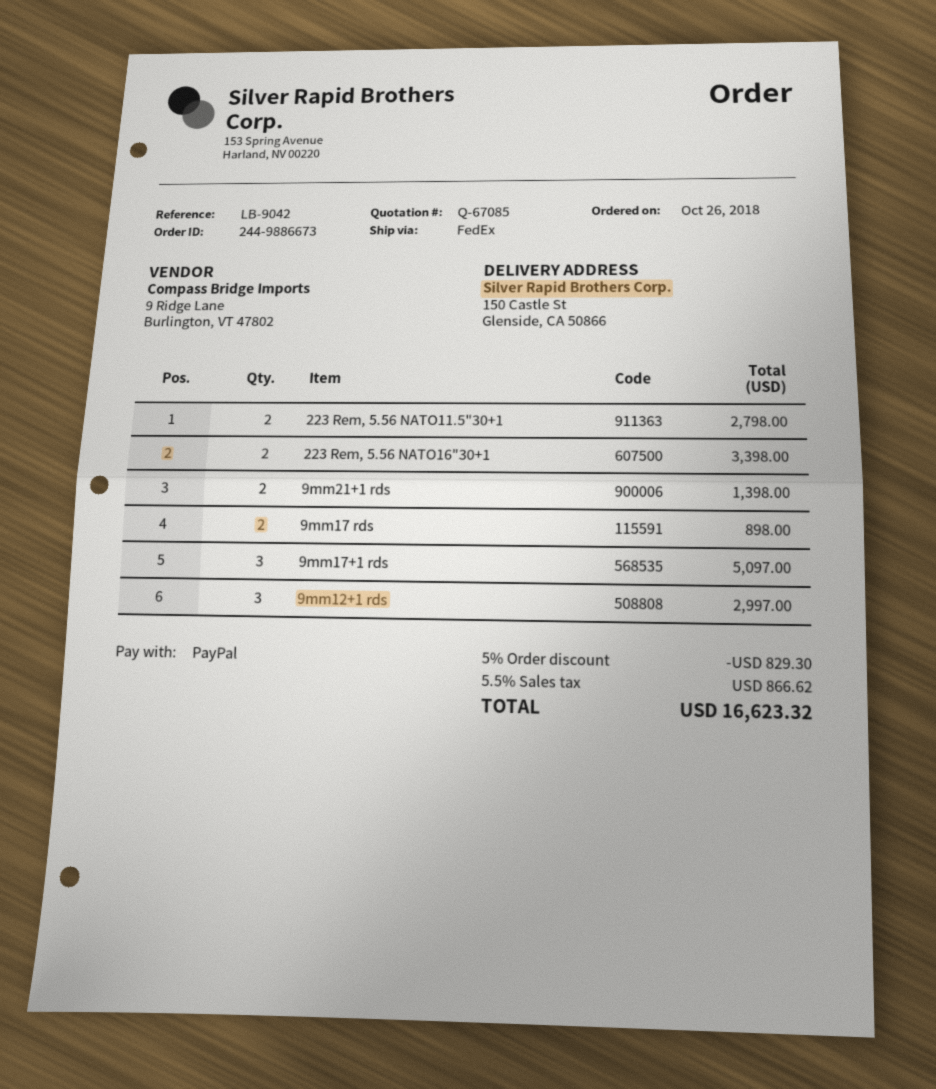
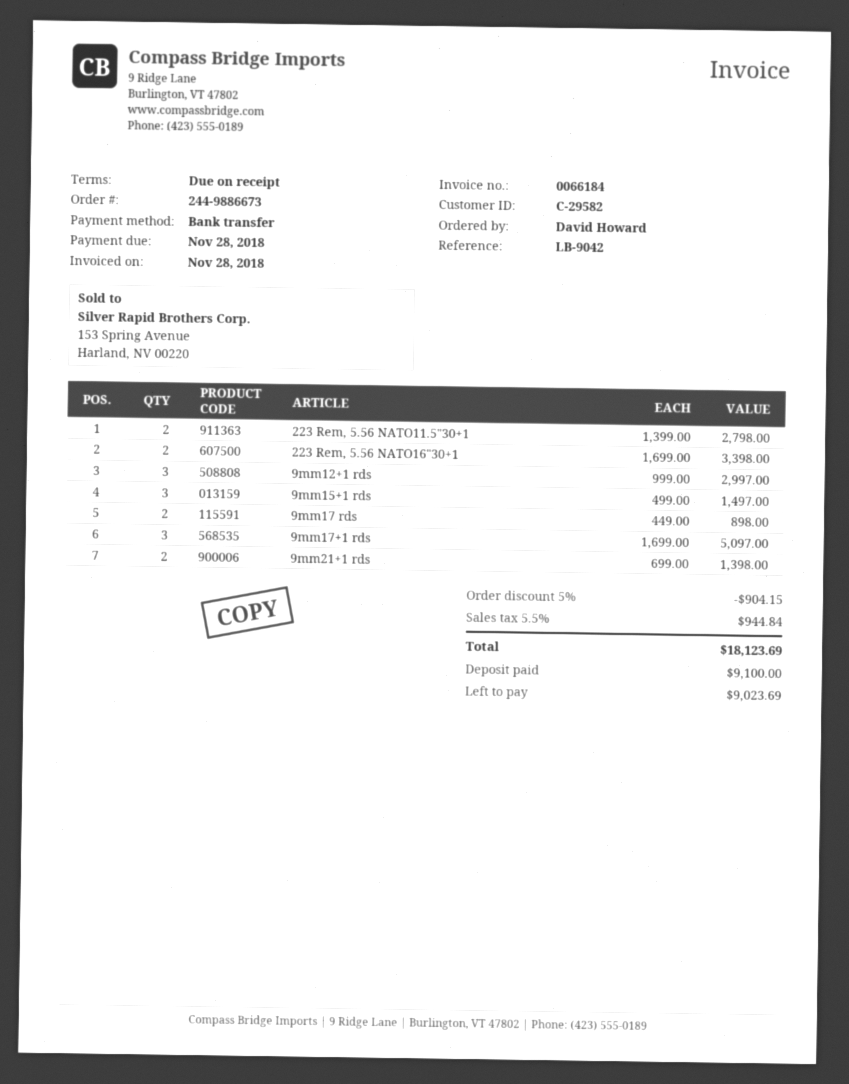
payment method: PayPal -> bank transfer
9mm15+1 rds: none -> 3 for 1497.00
discount: 5% = 829.30 -> 5% = 904.15
tax: 5.5% = 866.62 -> 5.5% = 944.84
total: 16623.32 -> 18123.69

